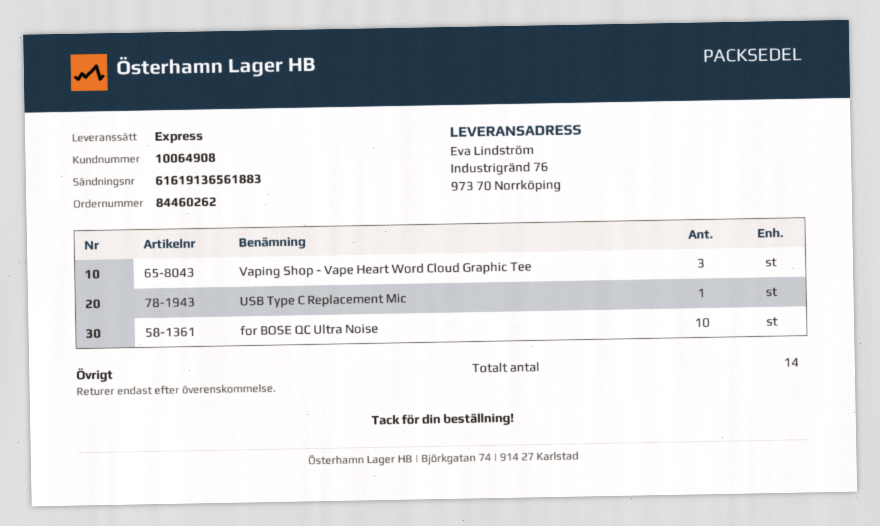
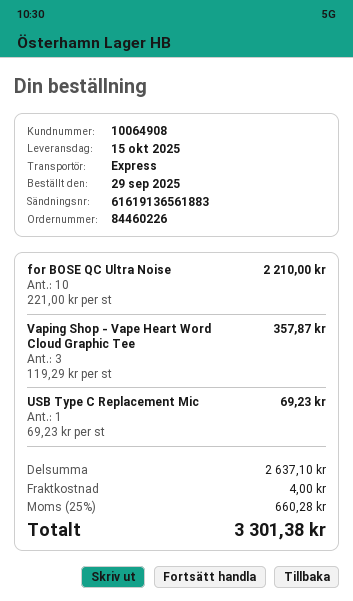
order number: 84460262 -> 84460226

